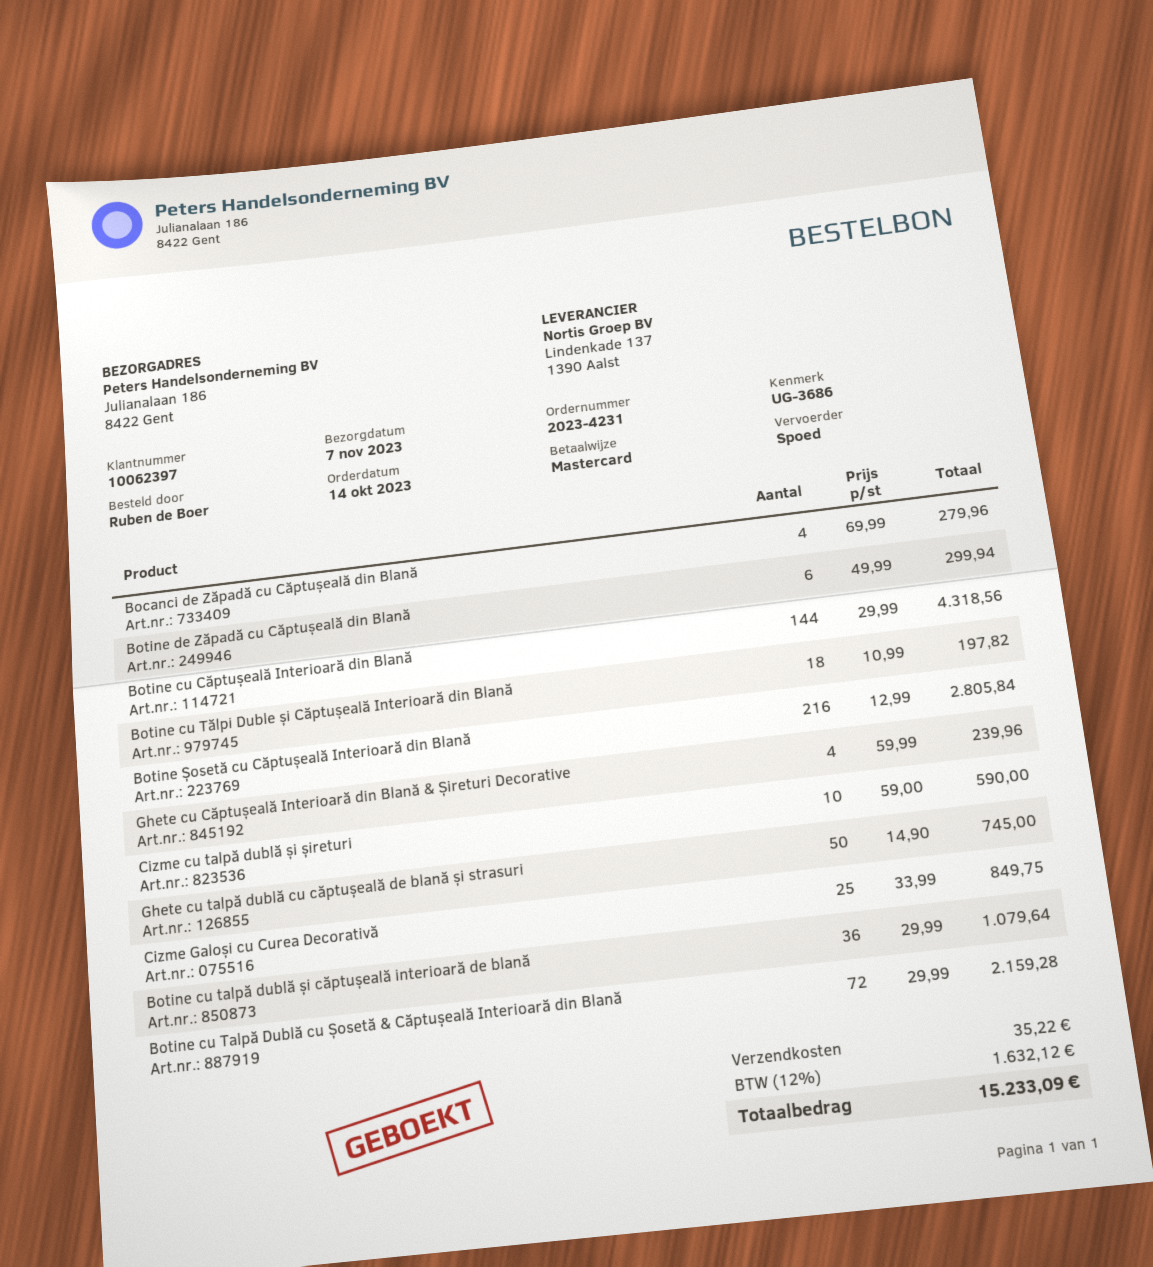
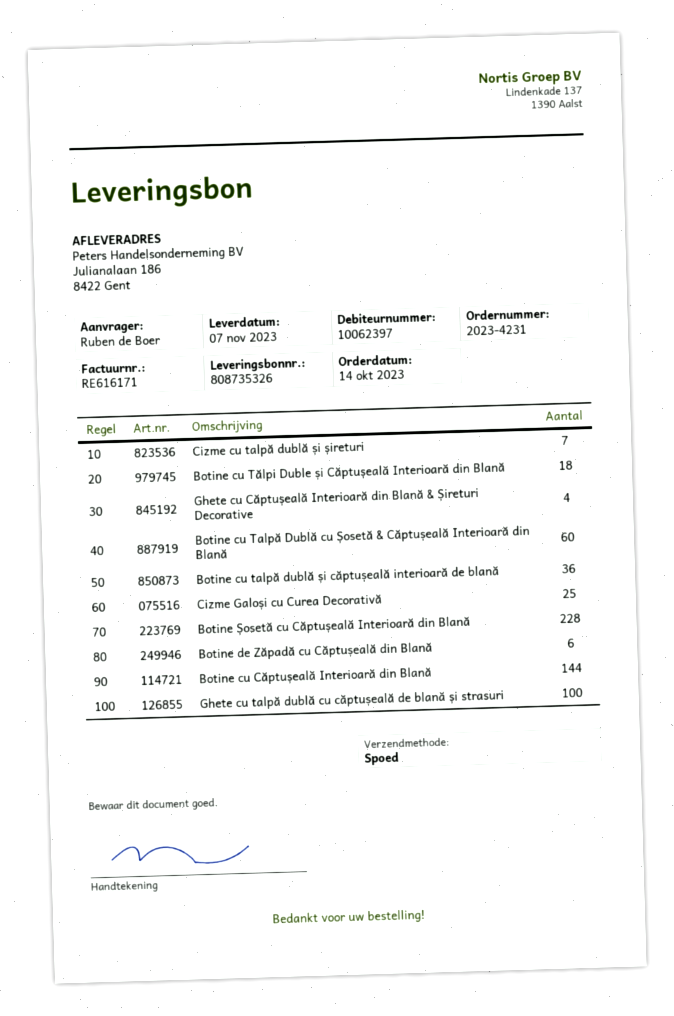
Bocanci de Zăpadă cu Căptușeală din Blană: 4 -> none
Botine Șosetă cu Căptușeală Interioară din Blană: 216 -> 228
Cizme cu talpă dublă și șireturi: 10 -> 7
Ghete cu talpă dublă cu căptușeală de blană și strasuri: 50 -> 100
Botine cu Talpă Dublă cu Șosetă & Căptușeală Interioară din Blană: 72 -> 60

